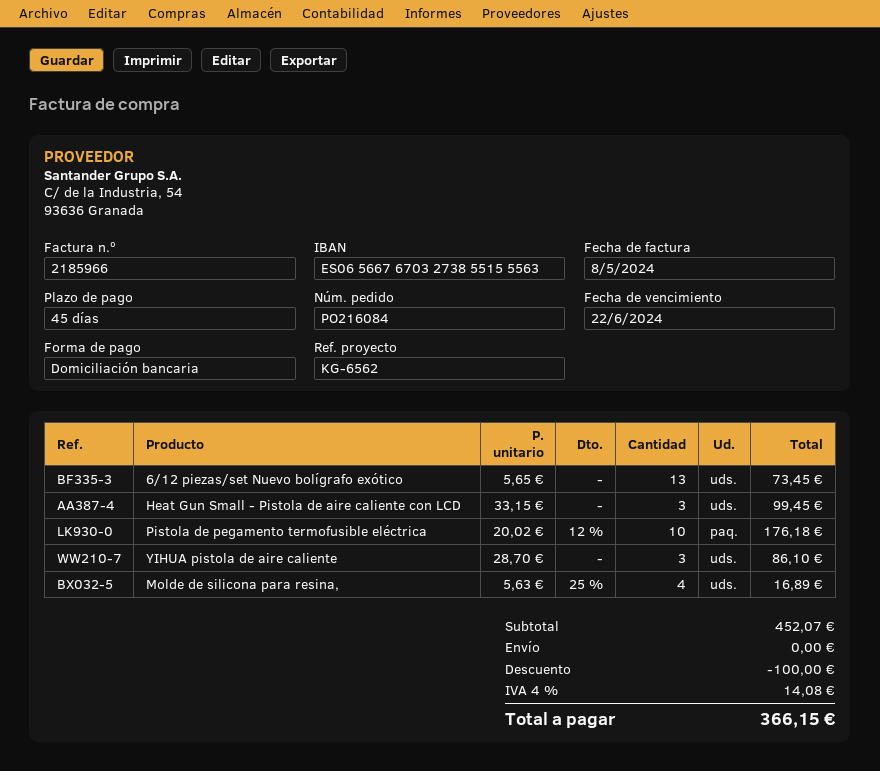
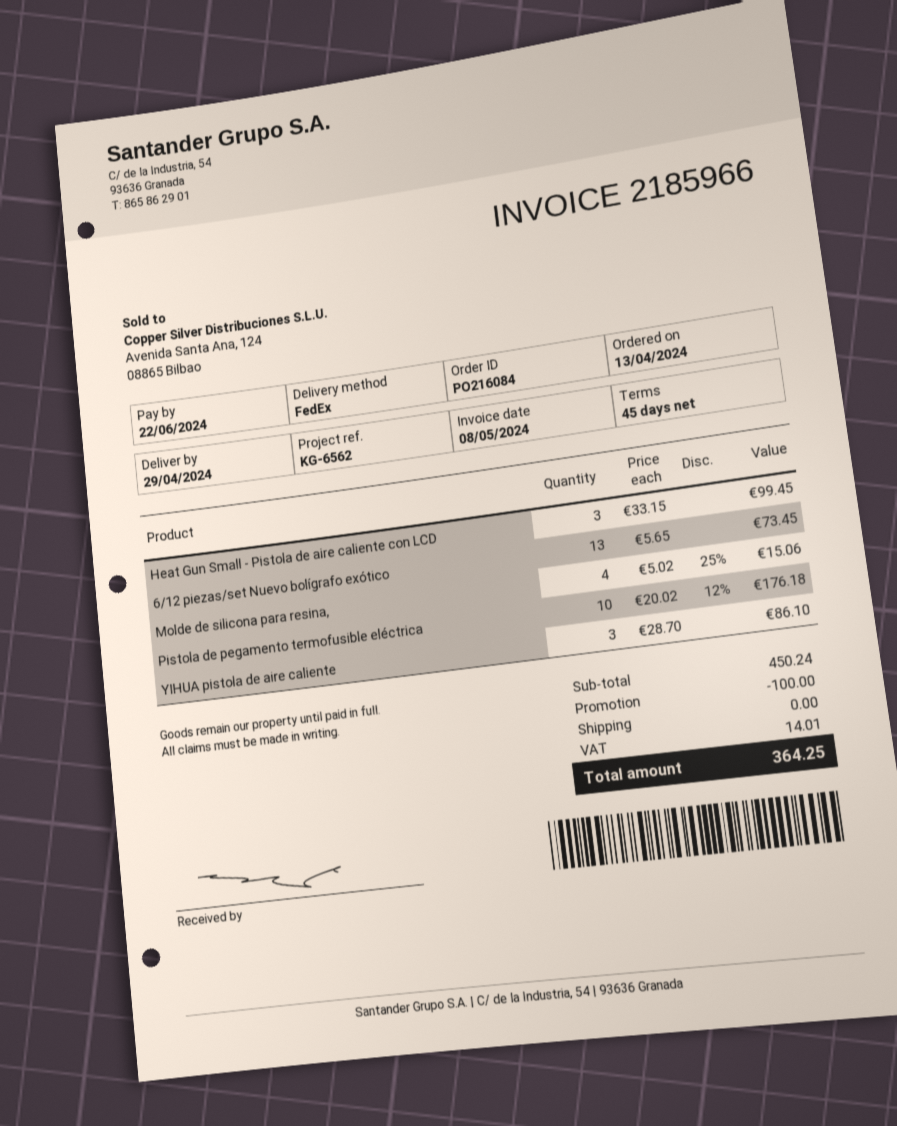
Molde de silicona para resina,: 4 x 5.63 - 25% = 16.89 -> 4 x 5.02 - 25% = 15.06
subtotal: 452.07 -> 450.24
tax: 14.08 -> 14.01
total: 366.15 -> 364.25

